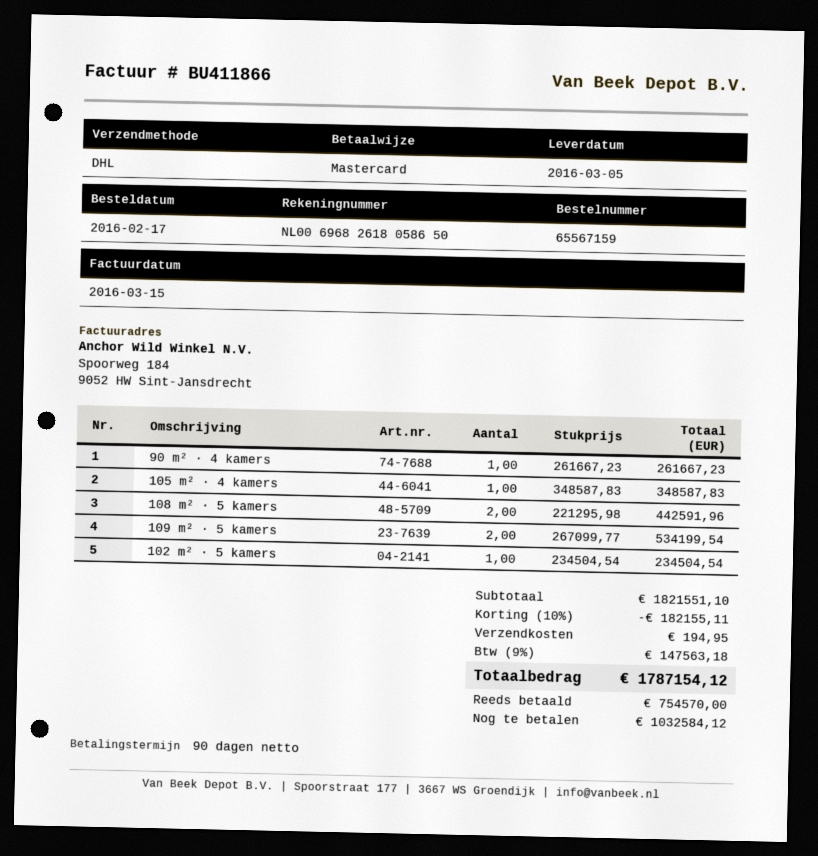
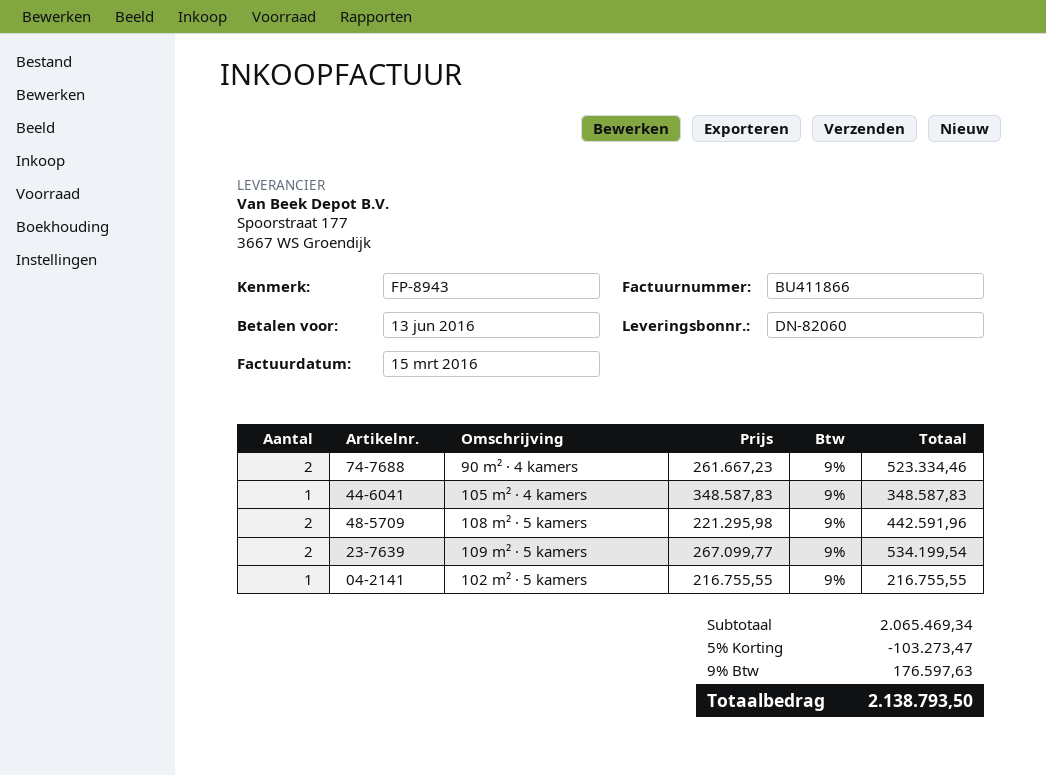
90 m² · 4 kamers: 1 x 261667.23 = 261667.23 -> 2 x 261667.23 = 523334.46
102 m² · 5 kamers: 1 x 234504.54 = 234504.54 -> 1 x 216755.55 = 216755.55
subtotal: 1821551.10 -> 2065469.34
discount: 10% = 182155.11 -> 5% = 103273.47
shipping: 194.95 -> none
tax: 9% = 147563.18 -> 9% = 176597.63
total: 1787154.12 -> 2138793.50

